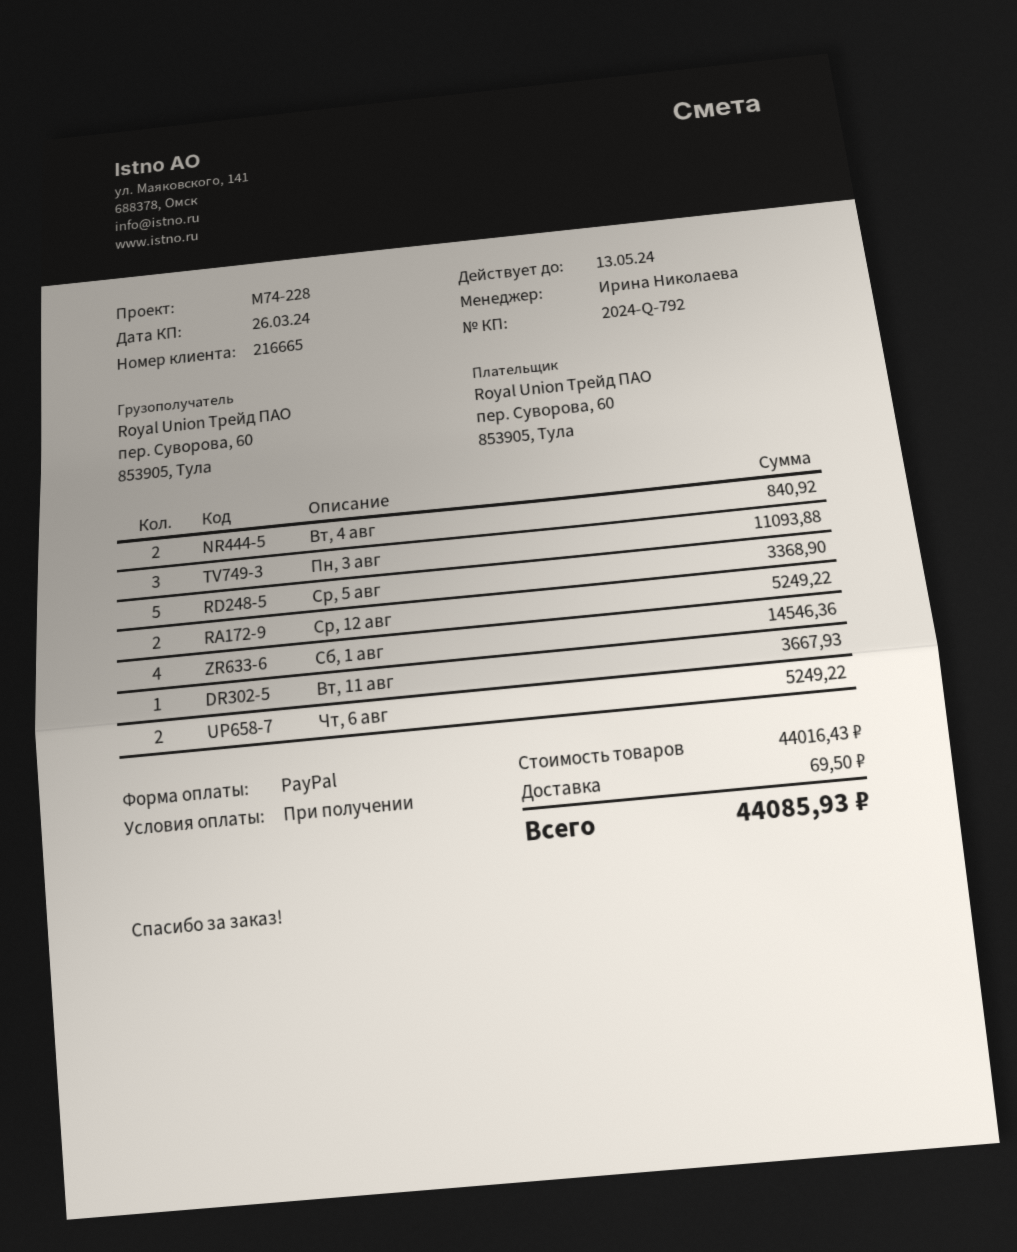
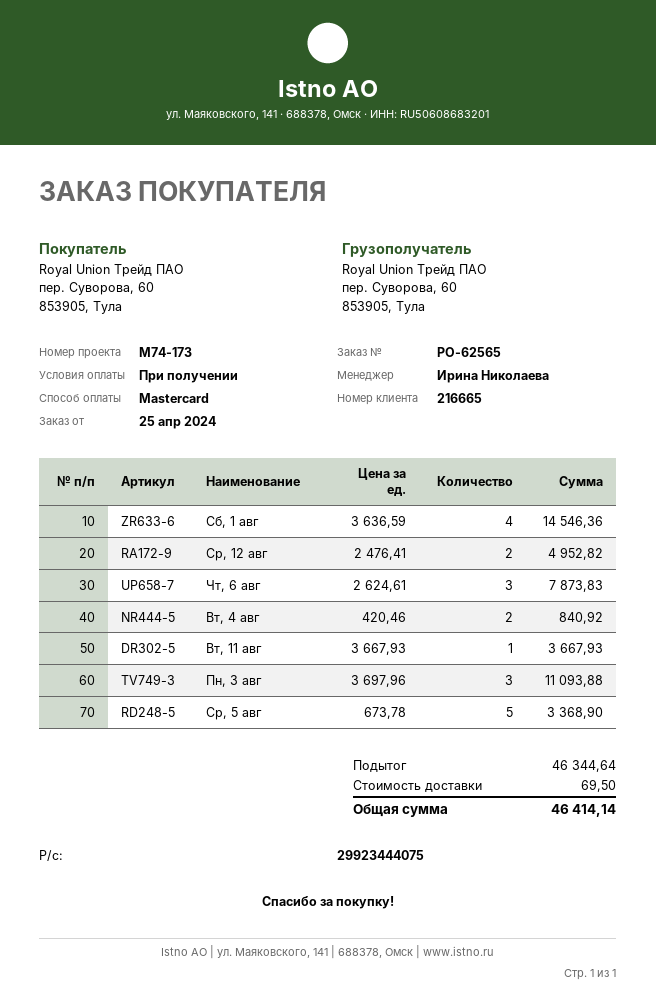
reference: M74-228 -> M74-173
payment method: PayPal -> Mastercard
Ср, 12 авг: 2 for 5249.22 -> 2 for 4952.82
Чт, 6 авг: 2 for 5249.22 -> 3 for 7873.83
subtotal: 44016.43 -> 46344.64
total: 44085.93 -> 46414.14

